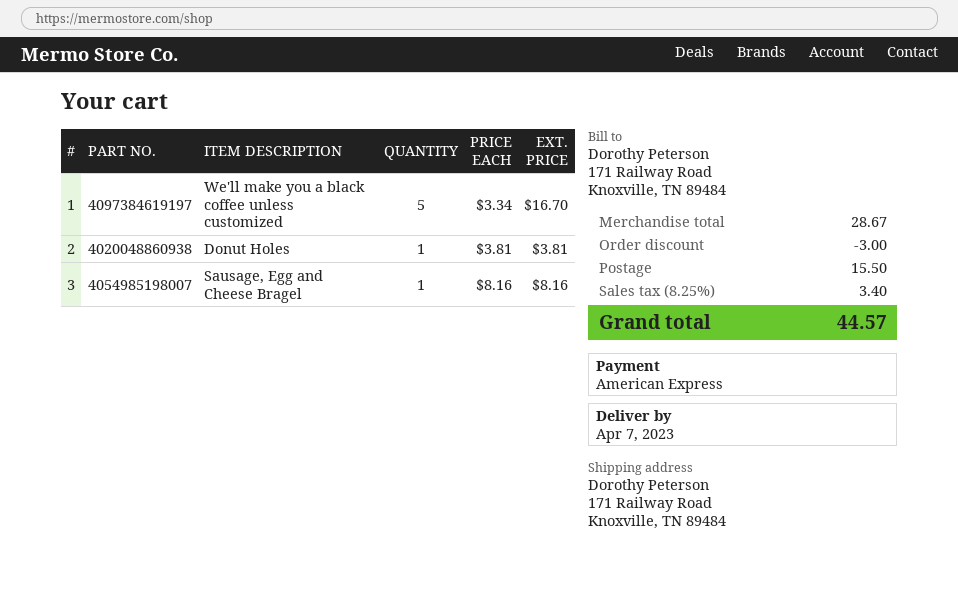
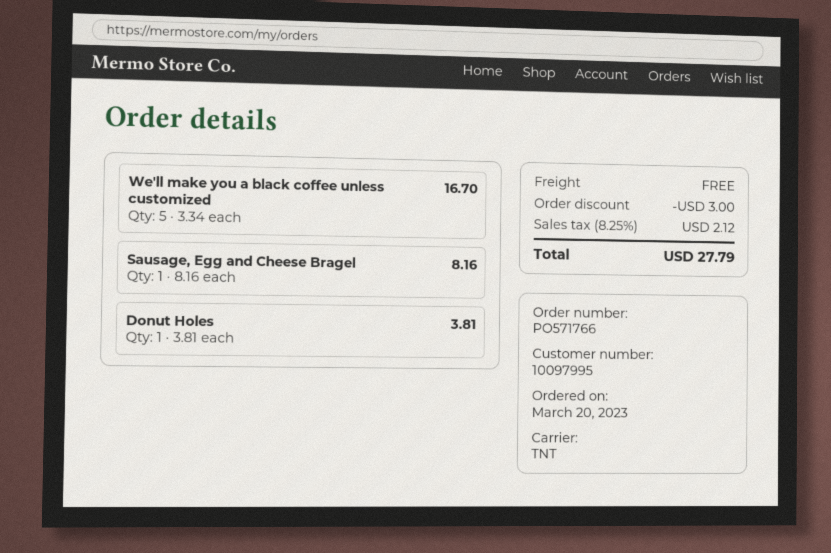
shipping: 15.50 -> 0.00
tax: 8.25% = 3.40 -> 8.25% = 2.12
total: 44.57 -> 27.79

